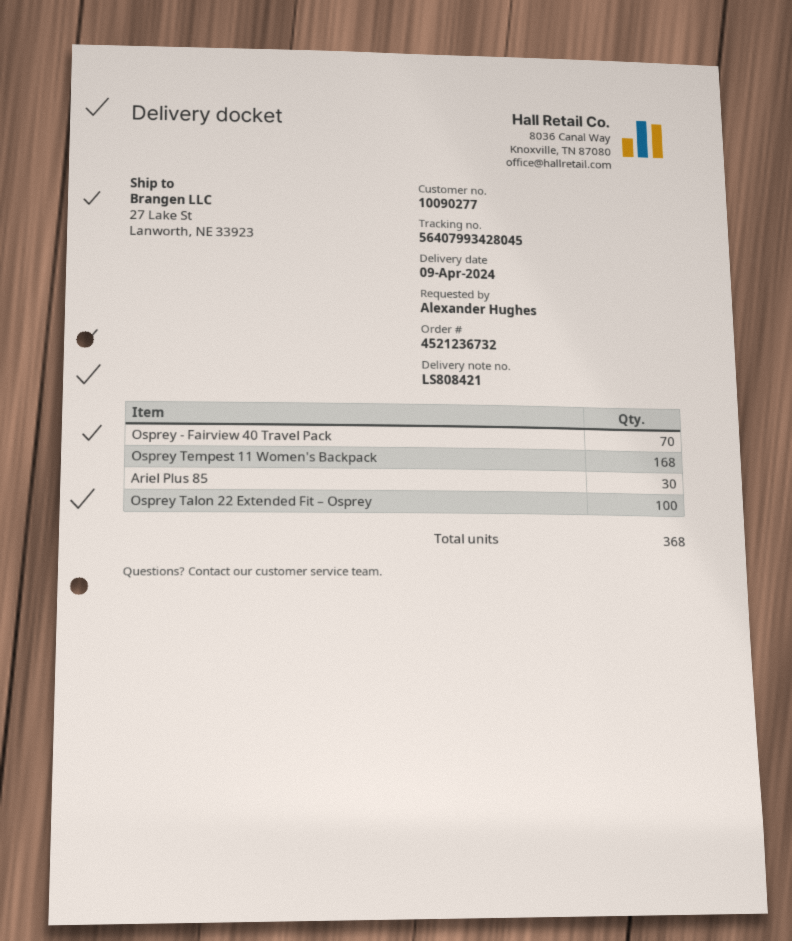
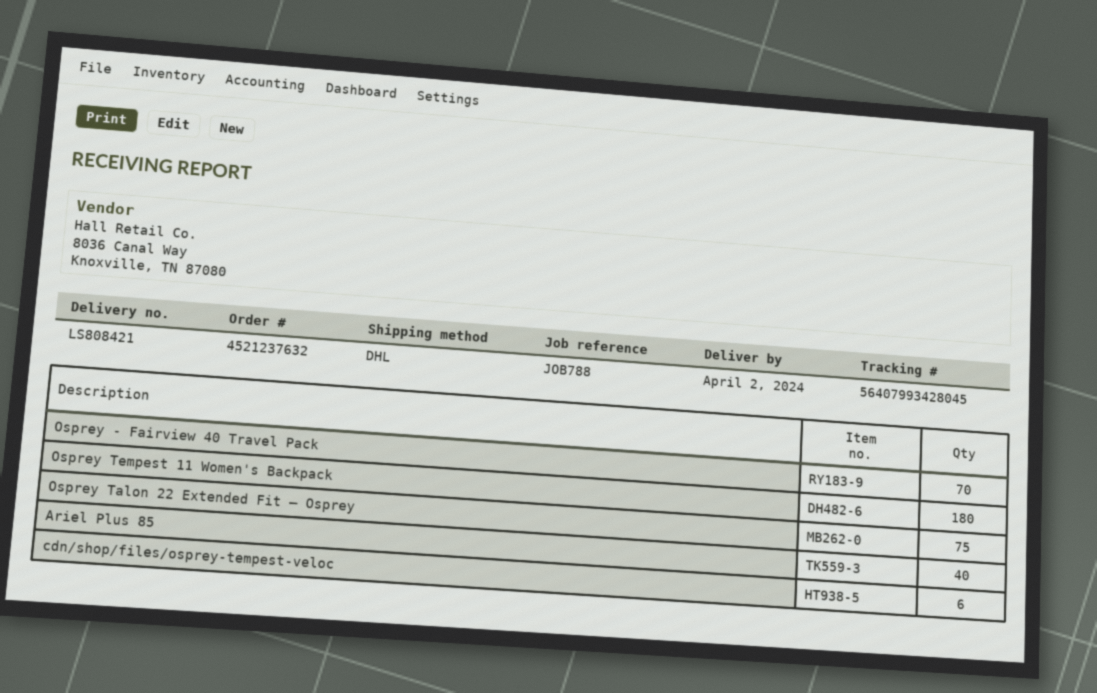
order number: 4521236732 -> 4521237632
delivery date: 2024-04-09 -> 2024-04-02
Osprey Tempest 11 Women's Backpack: 168 -> 180
Ariel Plus 85: 30 -> 40
Osprey Talon 22 Extended Fit – Osprey: 100 -> 75
cdn/shop/files/osprey-tempest-veloc: none -> 6

